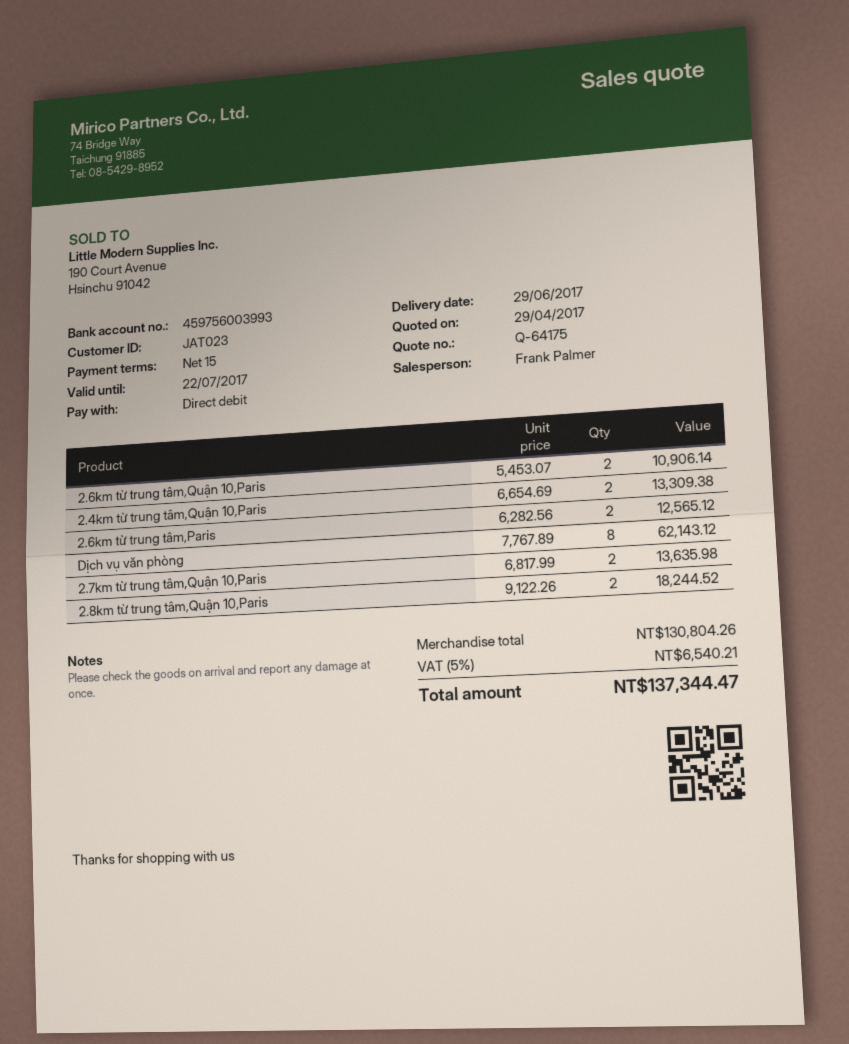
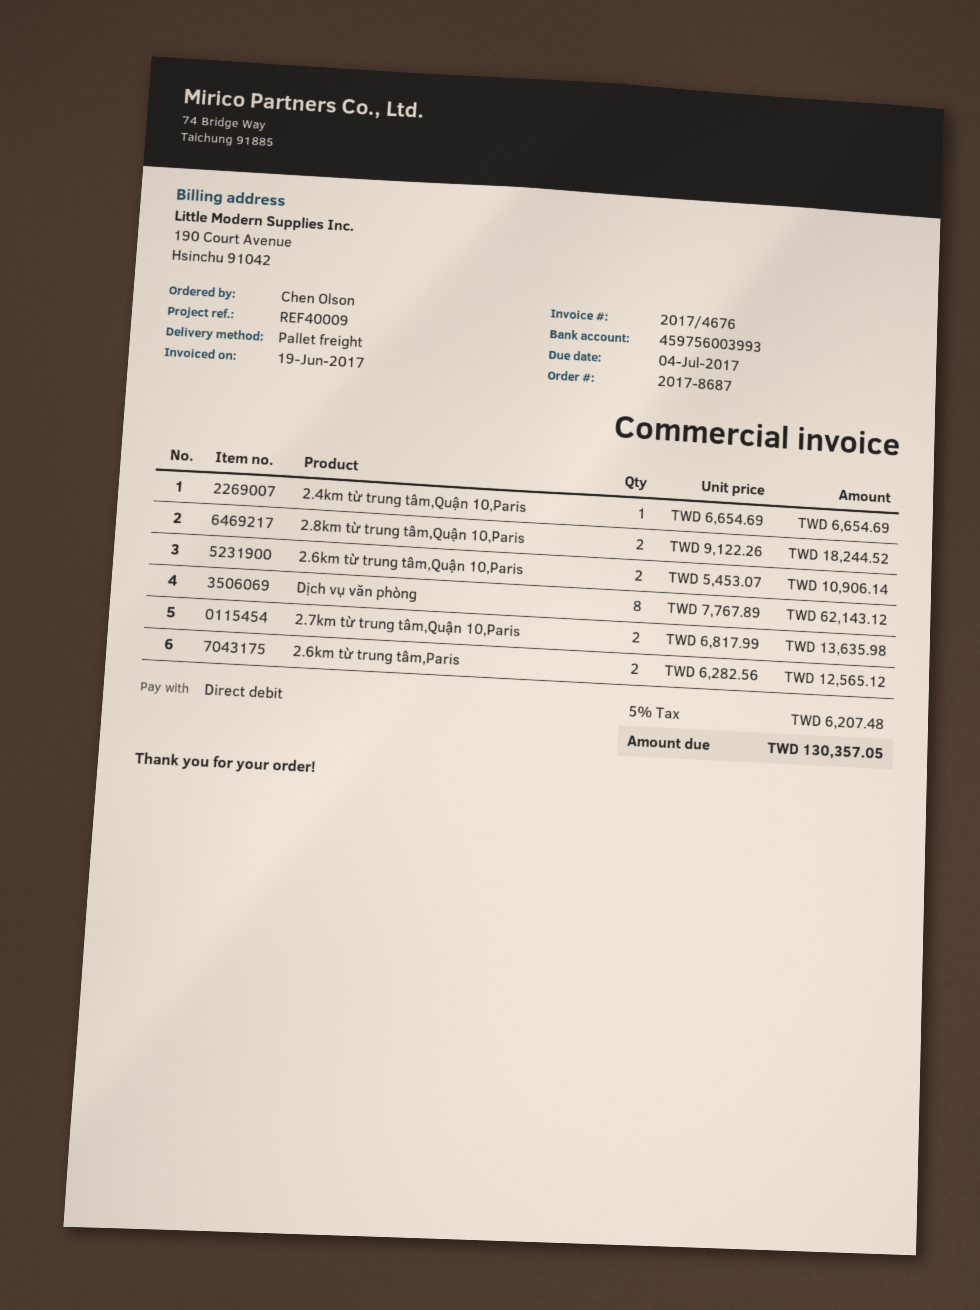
2.4km từ trung tâm,Quận 10,Paris: 2 x 6654.69 = 13309.38 -> 1 x 6654.69 = 6654.69
tax: 5% = 6540.21 -> 5% = 6207.48
total: 137344.47 -> 130357.05

